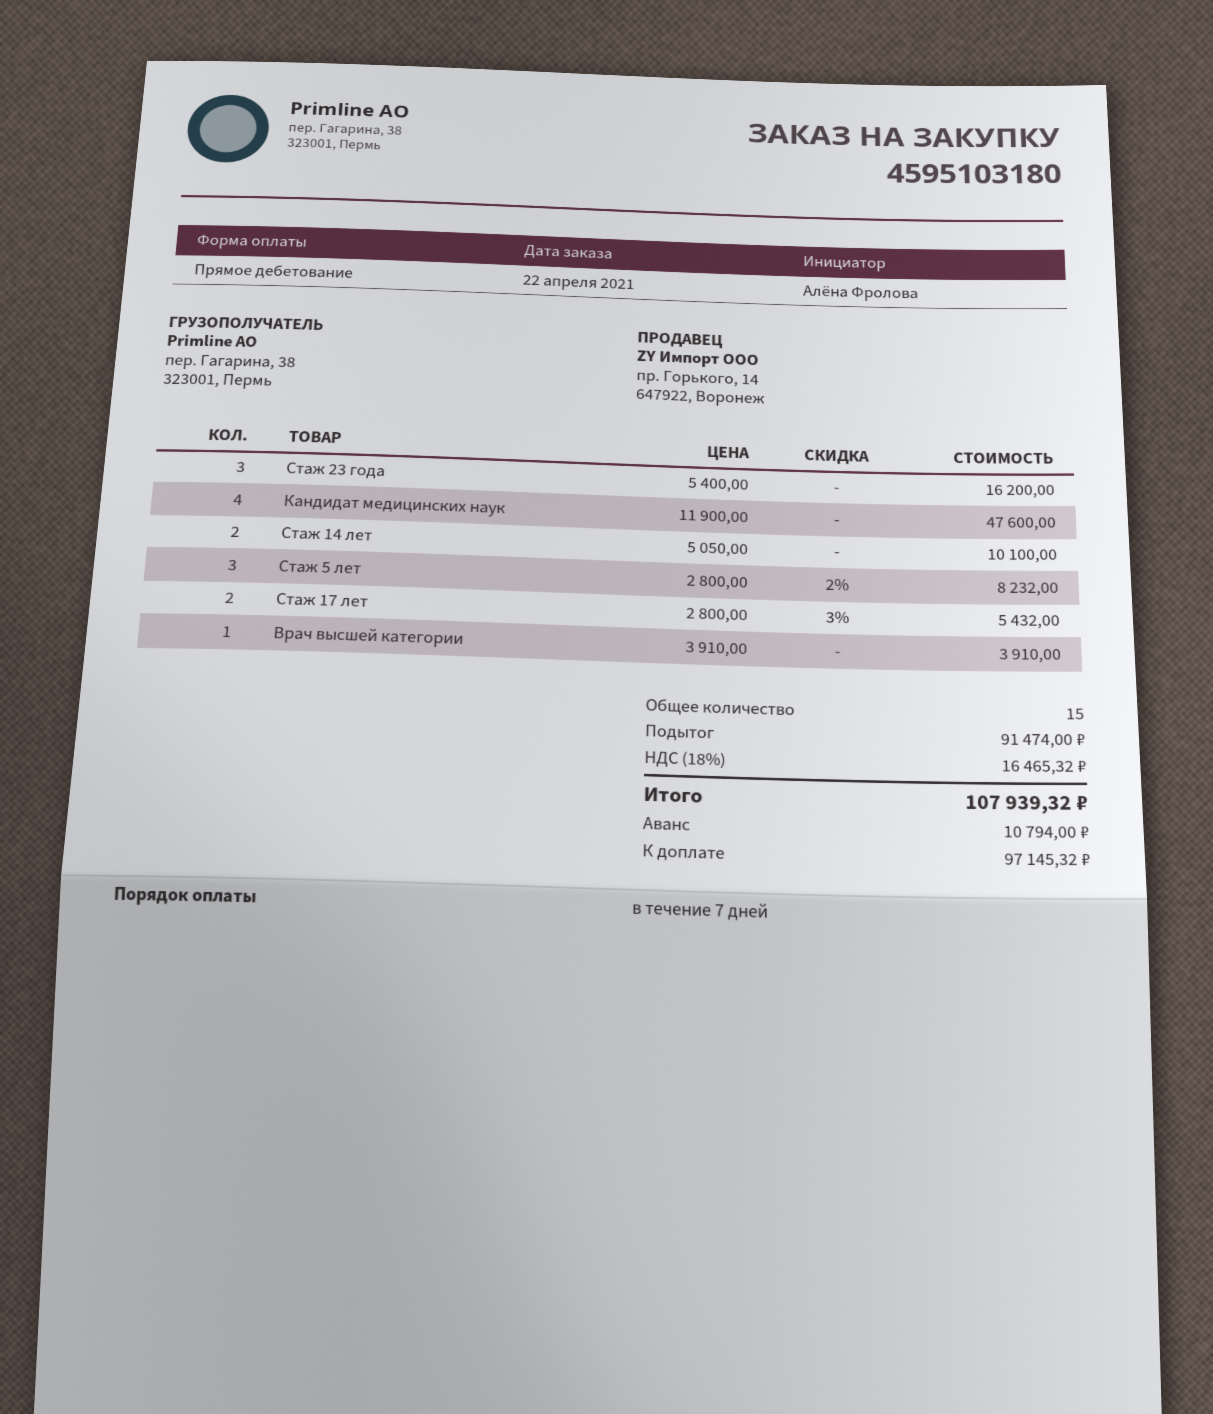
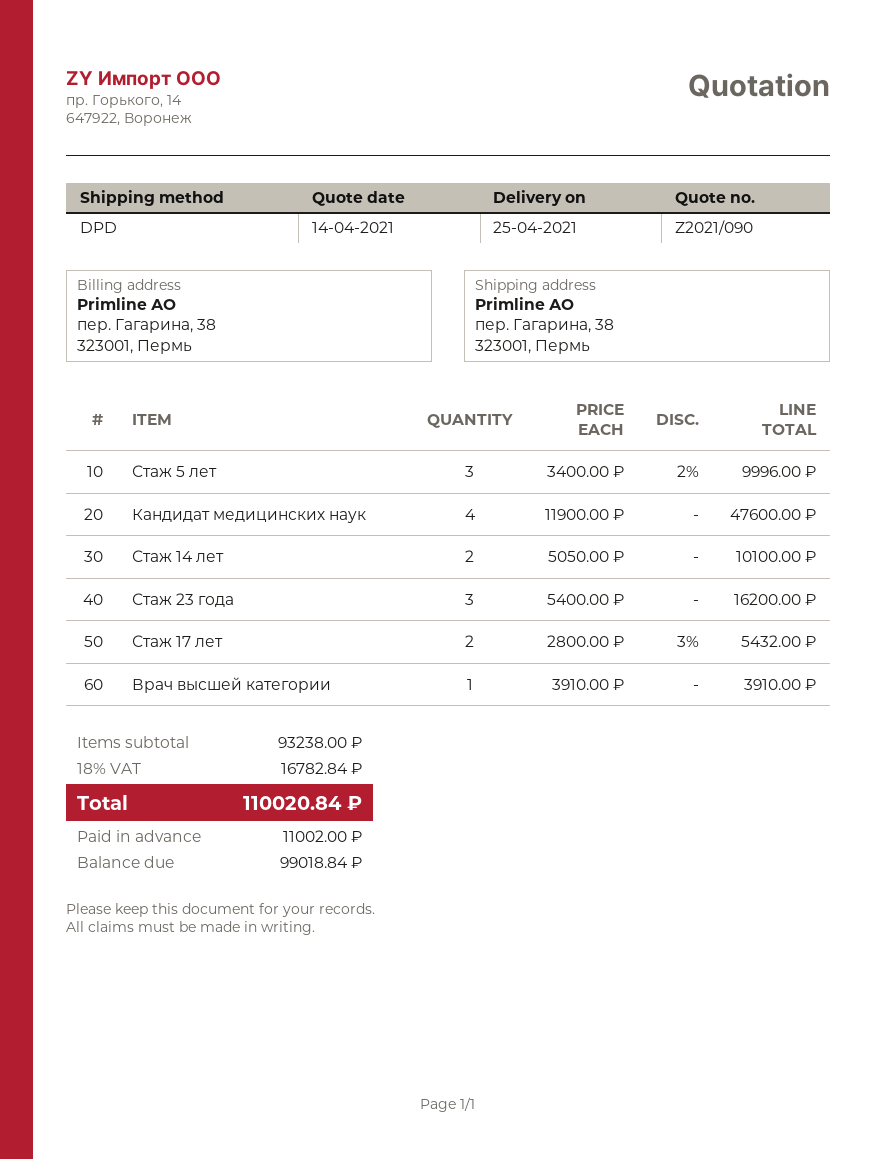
Стаж 5 лет: 3 x 2800.00 - 2% = 8232.00 -> 3 x 3400.00 - 2% = 9996.00
subtotal: 91474.00 -> 93238.00
tax: 18% = 16465.32 -> 18% = 16782.84
total: 107939.32 -> 110020.84
deposit: 10794.00 -> 11002.00
balance: 97145.32 -> 99018.84

